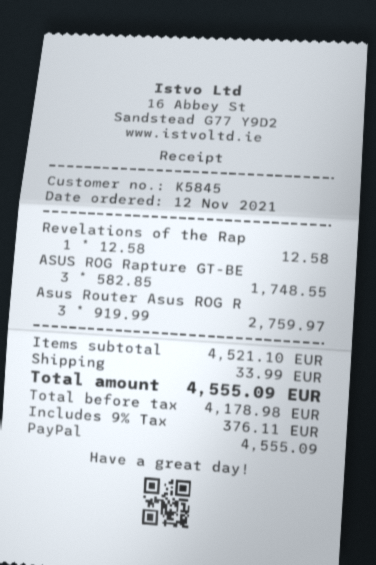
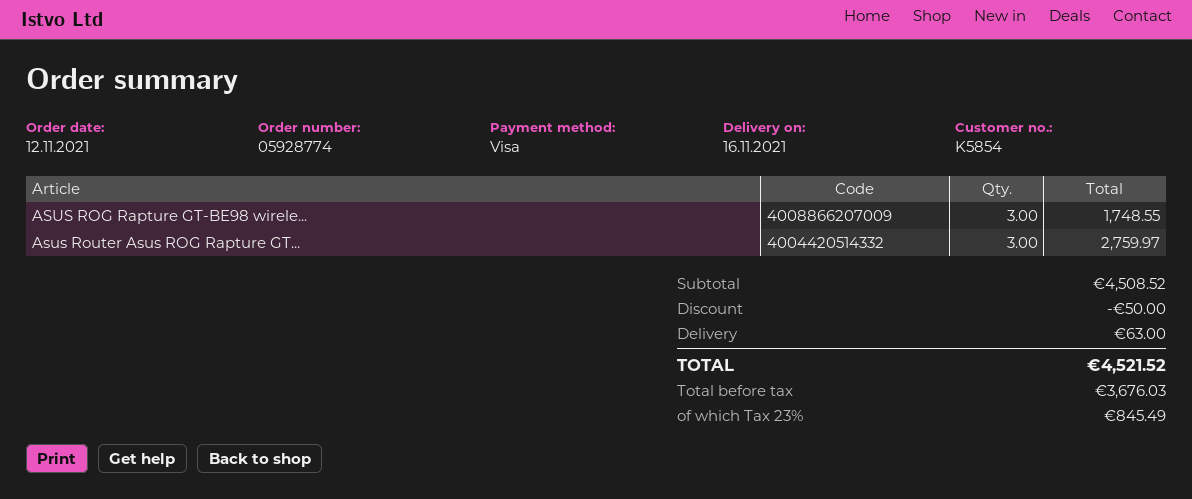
customer number: K5845 -> K5854
payment method: PayPal -> Visa
Revelations of the Rap: 1 for 12.58 -> none
subtotal: 4521.10 -> 4508.52
discount: none -> 50.00
shipping: 33.99 -> 63.00
net: 4178.98 -> 3676.03
tax: 9% = 376.11 -> 23% = 845.49
total: 4555.09 -> 4521.52

